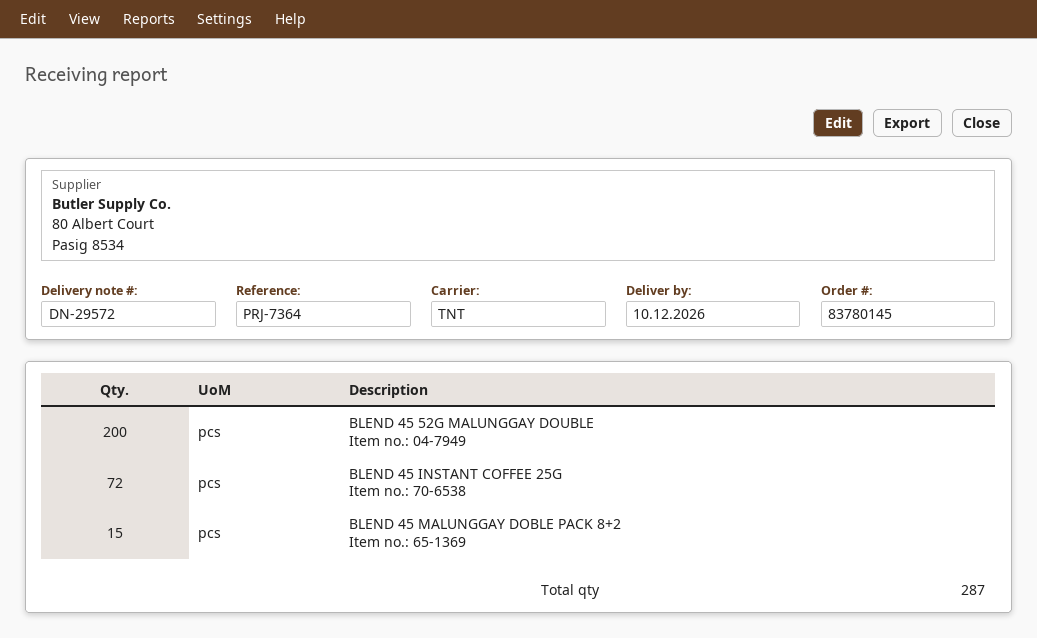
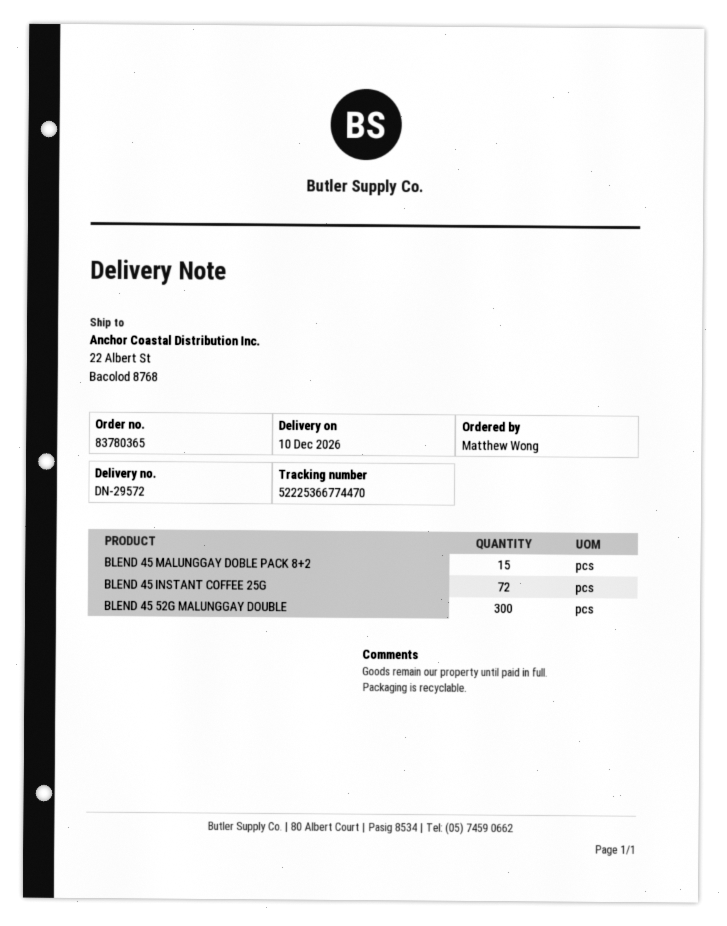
order number: 83780145 -> 83780365
BLEND 45 52G MALUNGGAY DOUBLE: 200 -> 300

